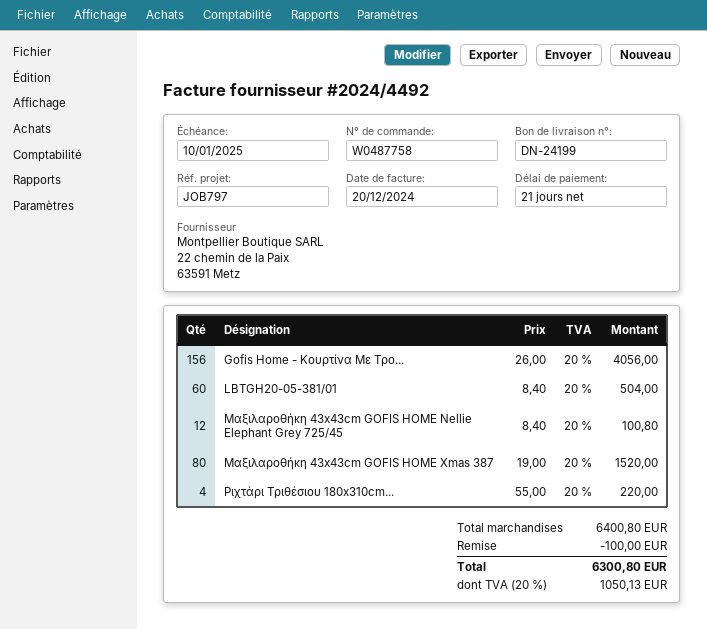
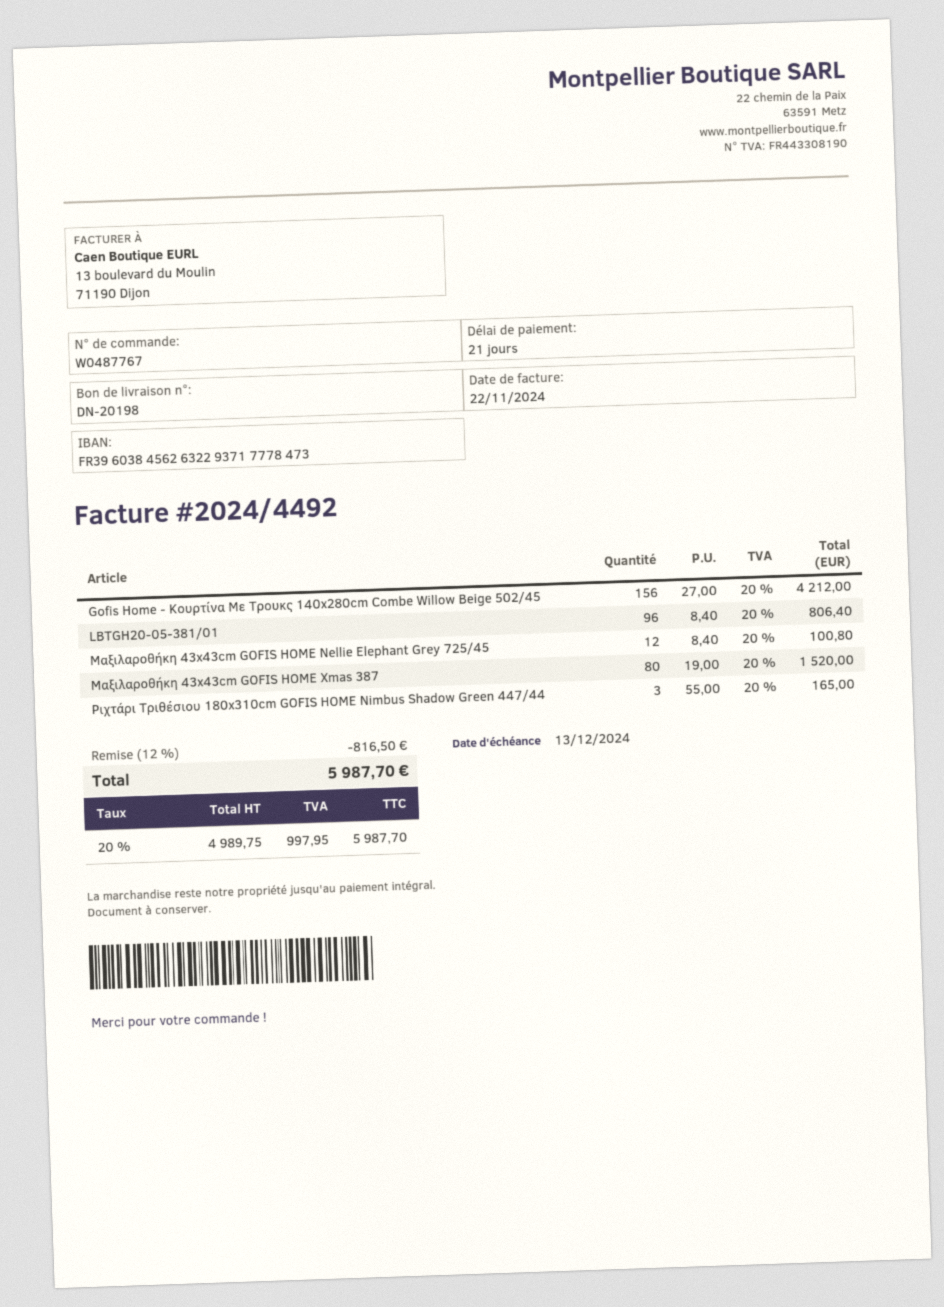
order number: W0487758 -> W0487767
delivery note number: DN-24199 -> DN-20198
invoice date: 2024-12-20 -> 2024-11-22
due date: 2025-01-10 -> 2024-12-13
Gofis Home - Κουρτίνα Με Τρο...: 156 x 26.00 = 4056.00 -> 156 x 27.00 = 4212.00
LBTGH20-05-381/01: 60 x 8.40 = 504.00 -> 96 x 8.40 = 806.40
Ριχτάρι Τριθέσιου 180x310cm...: 4 x 55.00 = 220.00 -> 3 x 55.00 = 165.00
discount: 100.00 -> 816.50
tax: 20% = 1050.13 -> 20% = 997.95
total: 6300.80 -> 5987.70

